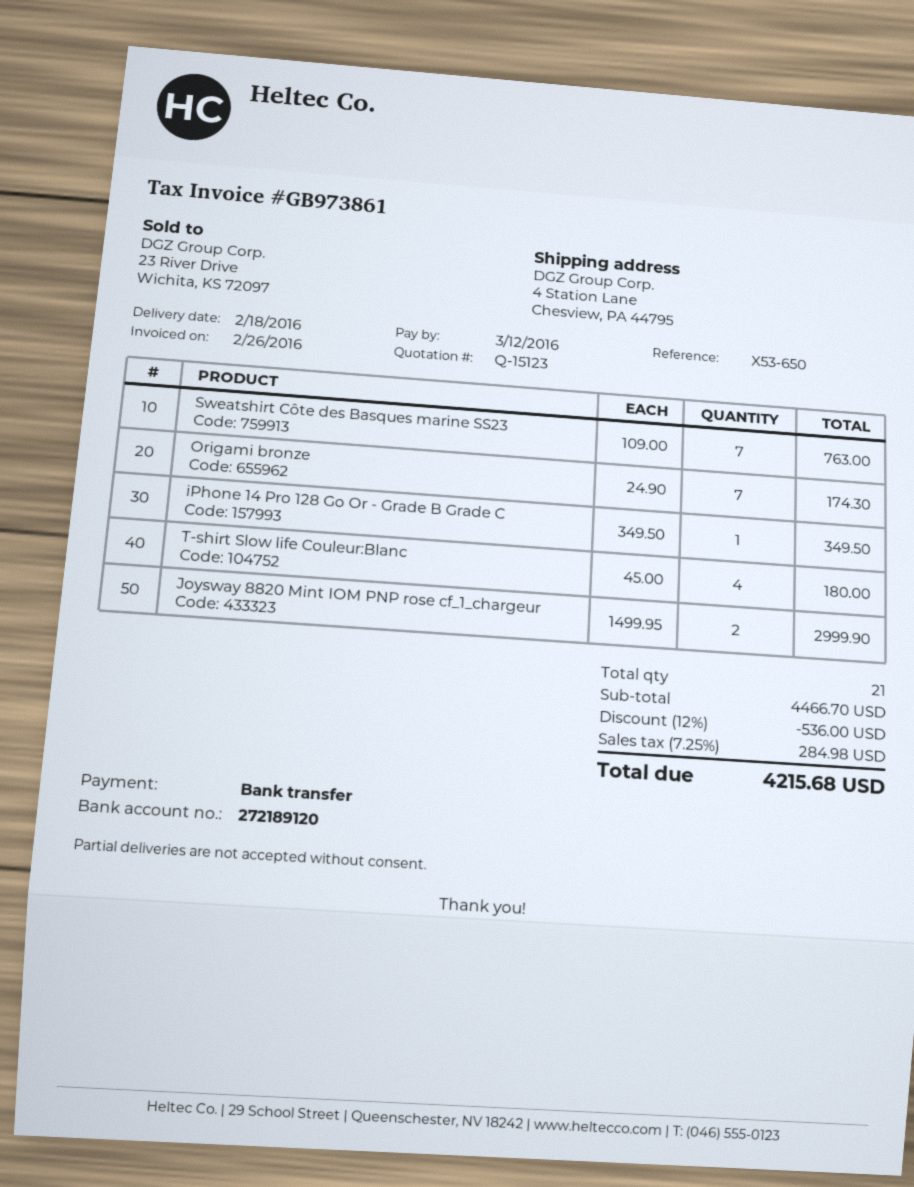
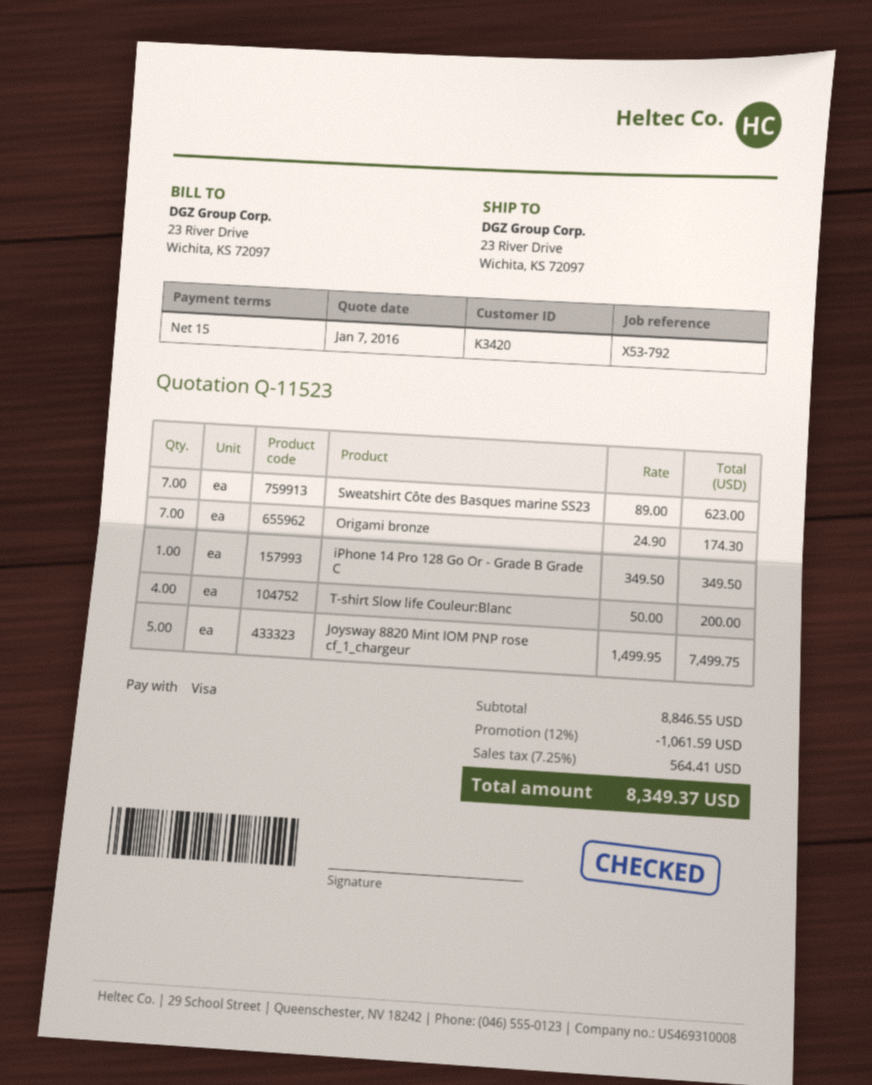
quote number: Q-15123 -> Q-11523
reference: X53-650 -> X53-792
payment method: bank transfer -> Visa
ship to: 4 Station Lane, Chesview, PA 44795 -> 23 River Drive, Wichita, KS 72097
Sweatshirt Côte des Basques marine SS23: 7 x 109.00 = 763.00 -> 7 x 89.00 = 623.00
T-shirt Slow life Couleur:Blanc: 4 x 45.00 = 180.00 -> 4 x 50.00 = 200.00
Joysway 8820 Mint IOM PNP rose cf_1_chargeur: 2 x 1499.95 = 2999.90 -> 5 x 1499.95 = 7499.75
subtotal: 4466.70 -> 8846.55
discount: 12% = 536.00 -> 12% = 1061.59
tax: 7.25% = 284.98 -> 7.25% = 564.41
total: 4215.68 -> 8349.37

